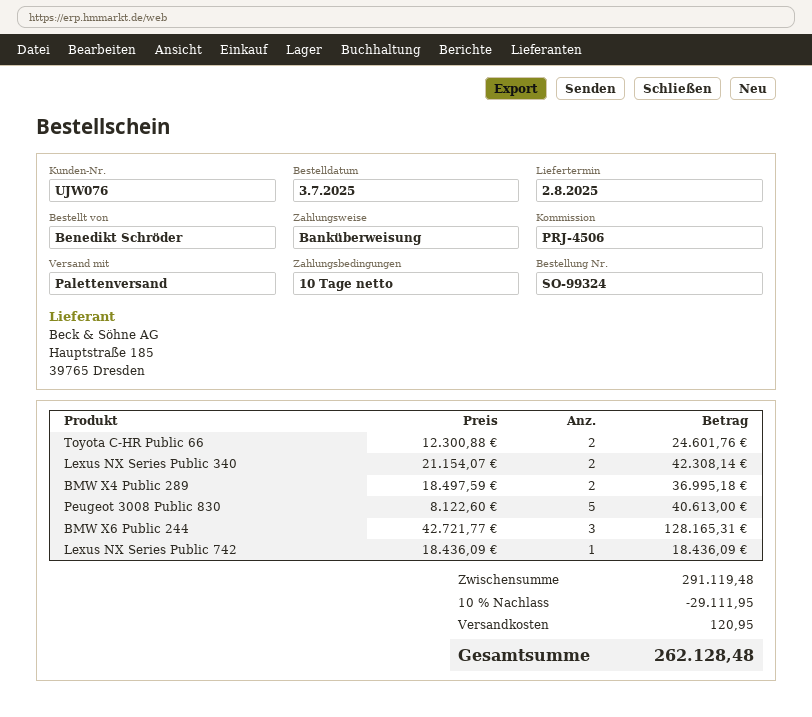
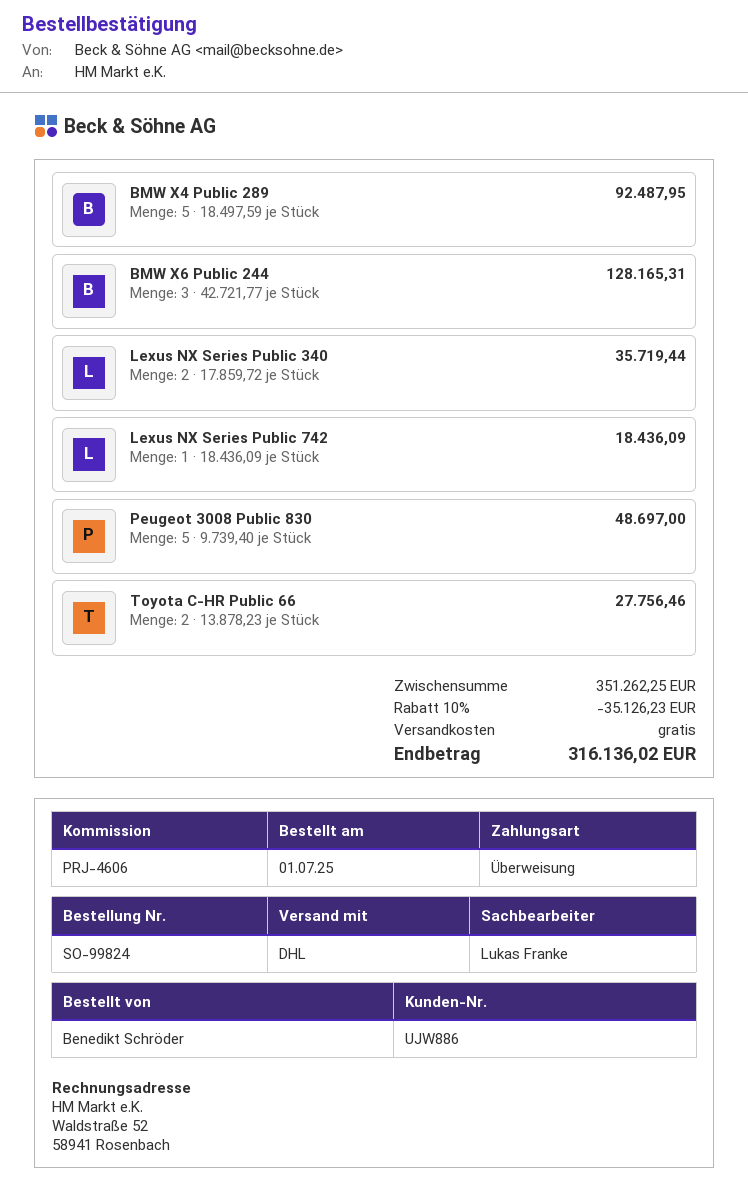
order number: SO-99324 -> SO-99824
order date: 2025-07-03 -> 2025-07-01
customer number: UJW076 -> UJW886
reference: PRJ-4506 -> PRJ-4606
shipping method: pallet freight -> DHL
Toyota C-HR Public 66: 2 x 12300.88 = 24601.76 -> 2 x 13878.23 = 27756.46
Lexus NX Series Public 340: 2 x 21154.07 = 42308.14 -> 2 x 17859.72 = 35719.44
BMW X4 Public 289: 2 x 18497.59 = 36995.18 -> 5 x 18497.59 = 92487.95
Peugeot 3008 Public 830: 5 x 8122.60 = 40613.00 -> 5 x 9739.40 = 48697.00
subtotal: 291119.48 -> 351262.25
discount: 10% = 29111.95 -> 10% = 35126.23
shipping: 120.95 -> 0.00
total: 262128.48 -> 316136.02

